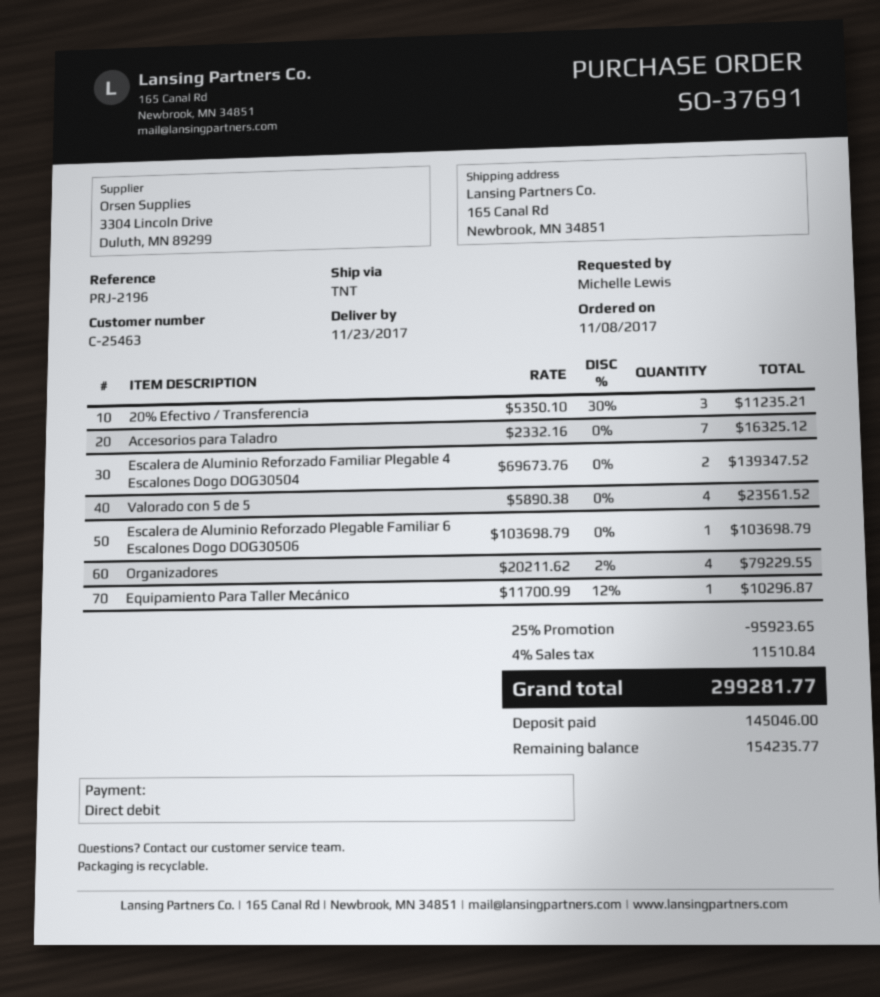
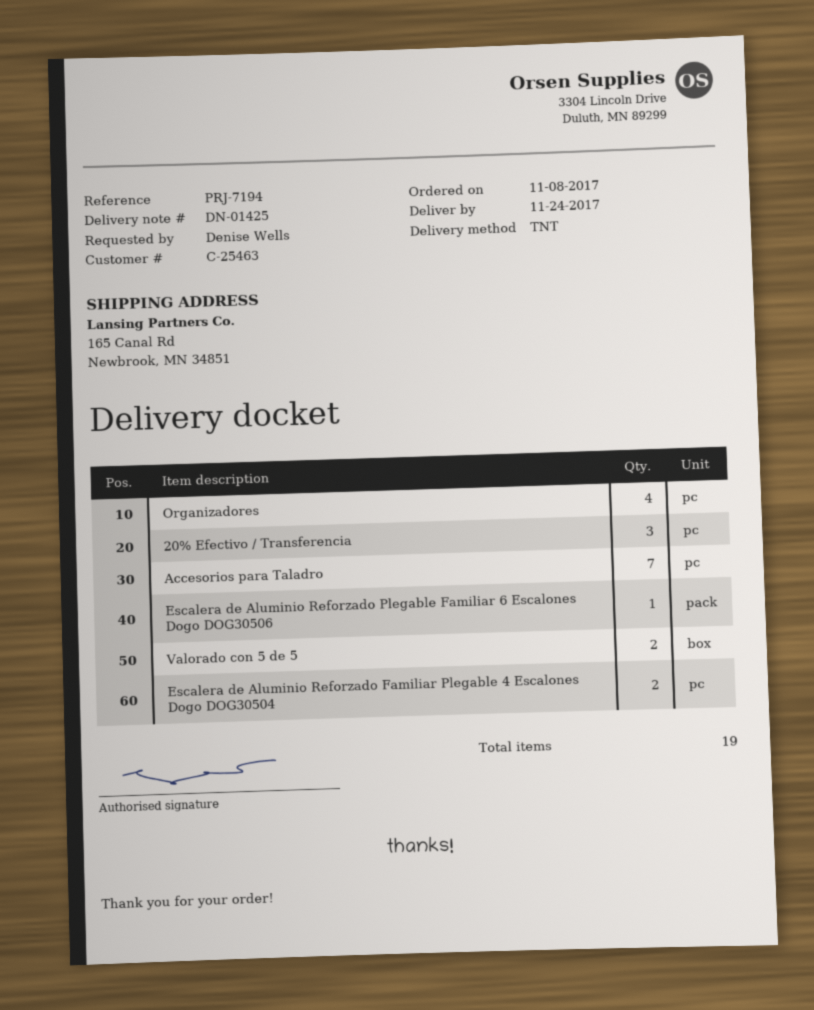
delivery date: 2017-11-23 -> 2017-11-24
reference: PRJ-2196 -> PRJ-7194
ordered by: Michelle Lewis -> Denise Wells
Valorado con 5 de 5: 4 -> 2
Equipamiento Para Taller Mecánico: 1 -> none

